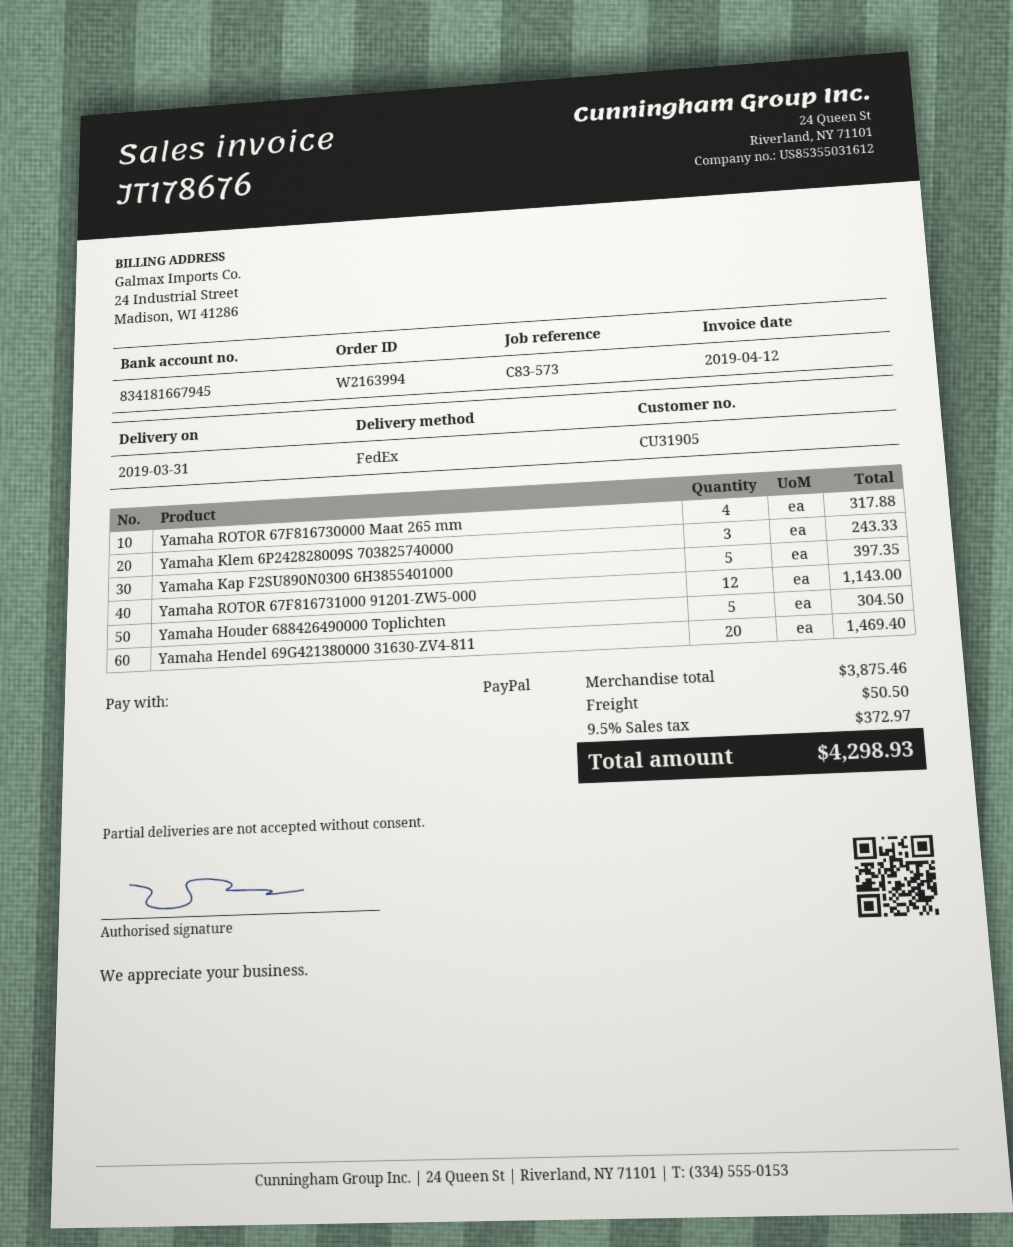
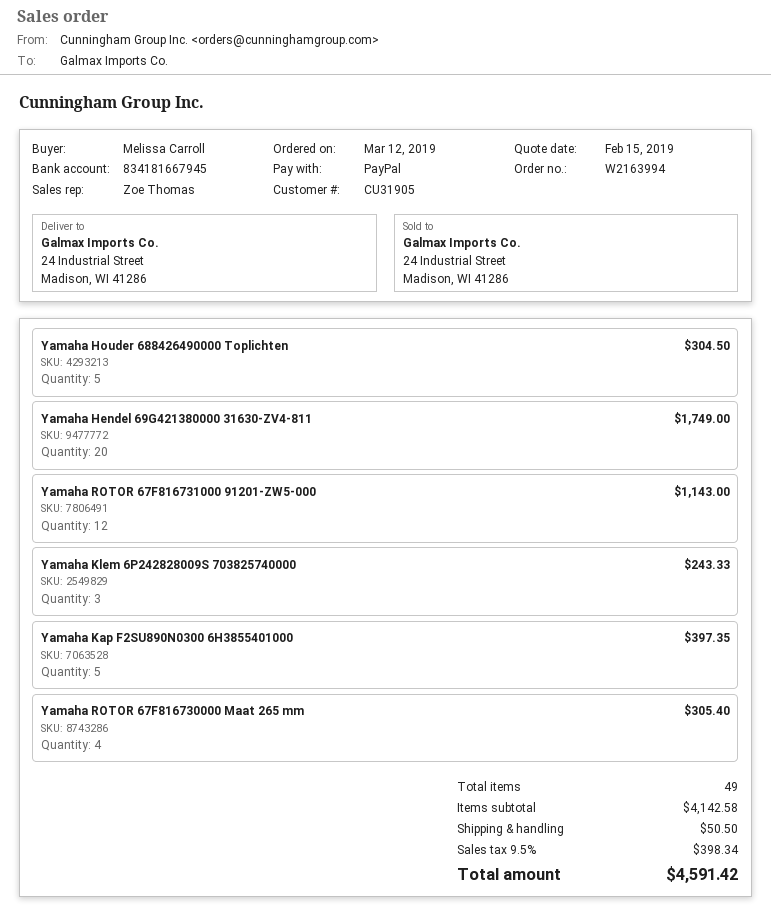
Yamaha ROTOR 67F816730000 Maat 265 mm: 4 for 317.88 -> 4 for 305.40
Yamaha Hendel 69G421380000 31630-ZV4-811: 20 for 1469.40 -> 20 for 1749.00
subtotal: 3875.46 -> 4142.58
tax: 9.5% = 372.97 -> 9.5% = 398.34
total: 4298.93 -> 4591.42

